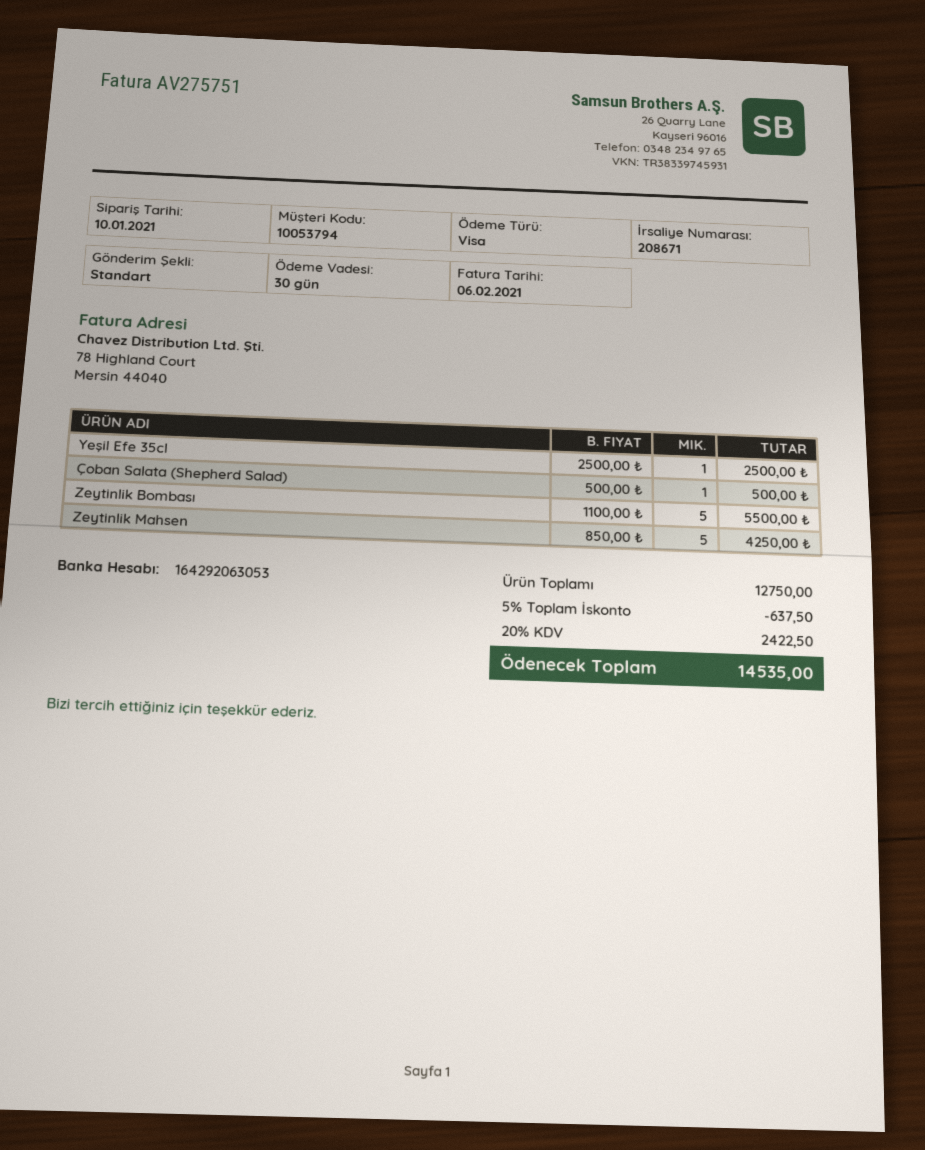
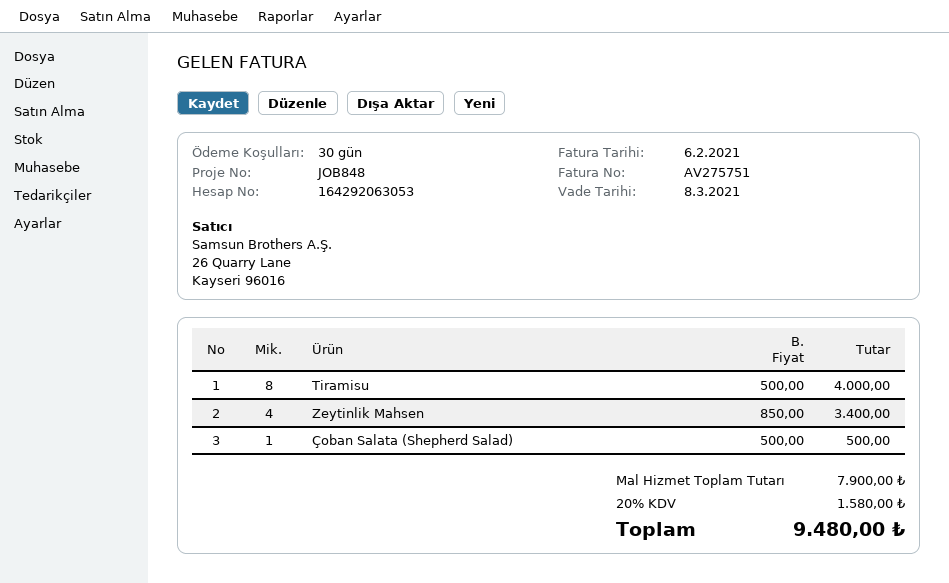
Yeşil Efe 35cl: 1 x 2500.00 = 2500.00 -> none
Zeytinlik Bombası: 5 x 1100.00 = 5500.00 -> none
Zeytinlik Mahsen: 5 x 850.00 = 4250.00 -> 4 x 850.00 = 3400.00
Tiramisu: none -> 8 x 500.00 = 4000.00
subtotal: 12750.00 -> 7900.00
discount: 5% = 637.50 -> none
tax: 20% = 2422.50 -> 20% = 1580.00
total: 14535.00 -> 9480.00

